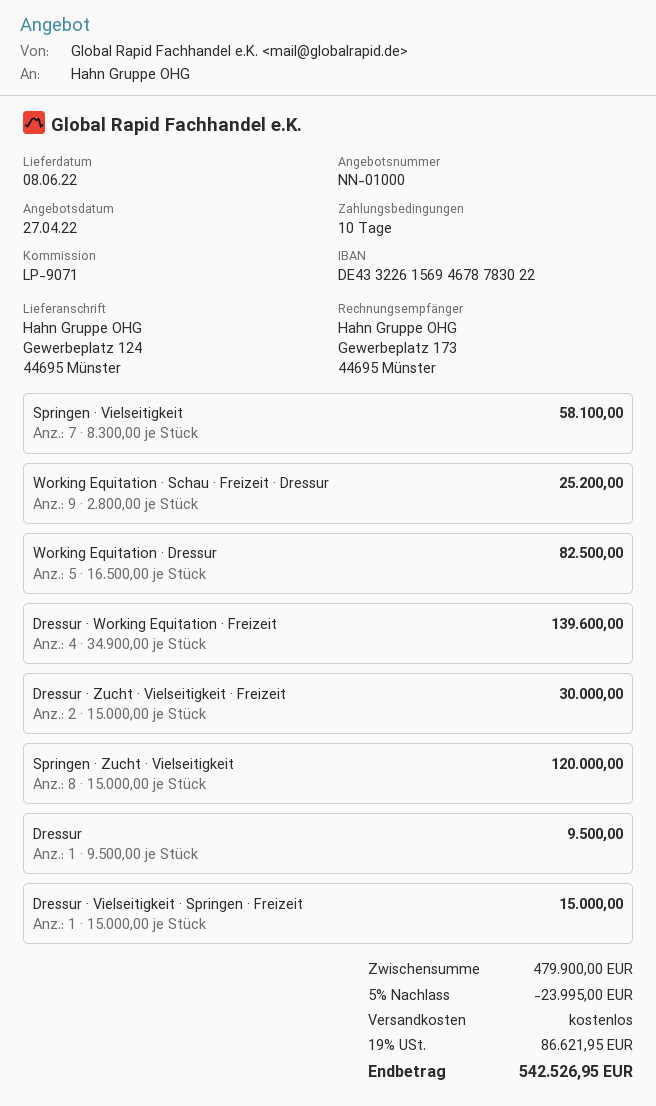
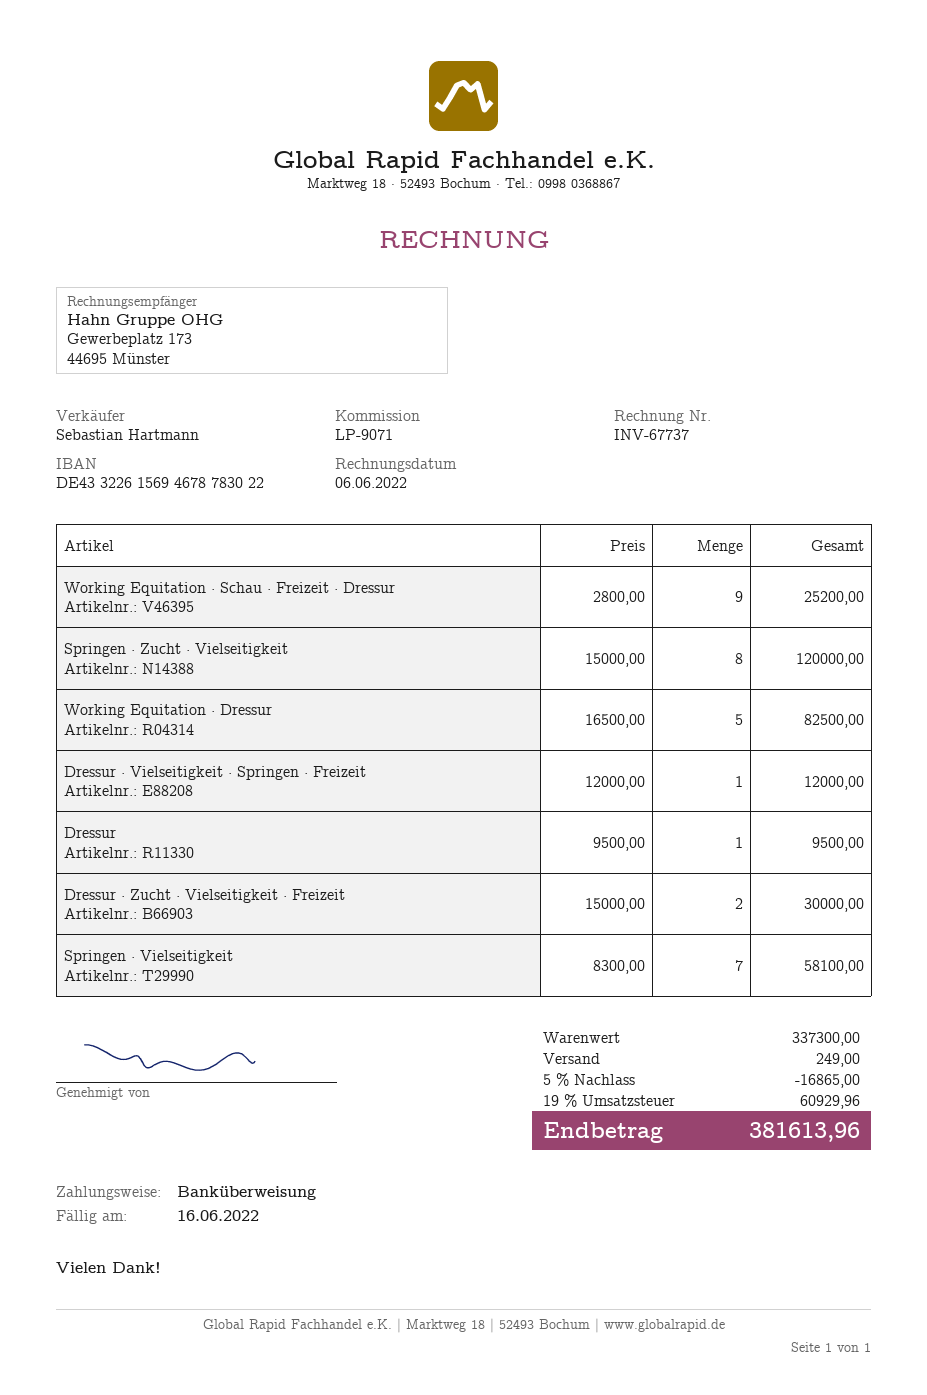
Dressur · Working Equitation · Freizeit: 4 x 34900.00 = 139600.00 -> none
Dressur · Vielseitigkeit · Springen · Freizeit: 1 x 15000.00 = 15000.00 -> 1 x 12000.00 = 12000.00
subtotal: 479900.00 -> 337300.00
discount: 5% = 23995.00 -> 5% = 16865.00
shipping: 0.00 -> 249.00
tax: 19% = 86621.95 -> 19% = 60929.96
total: 542526.95 -> 381613.96

